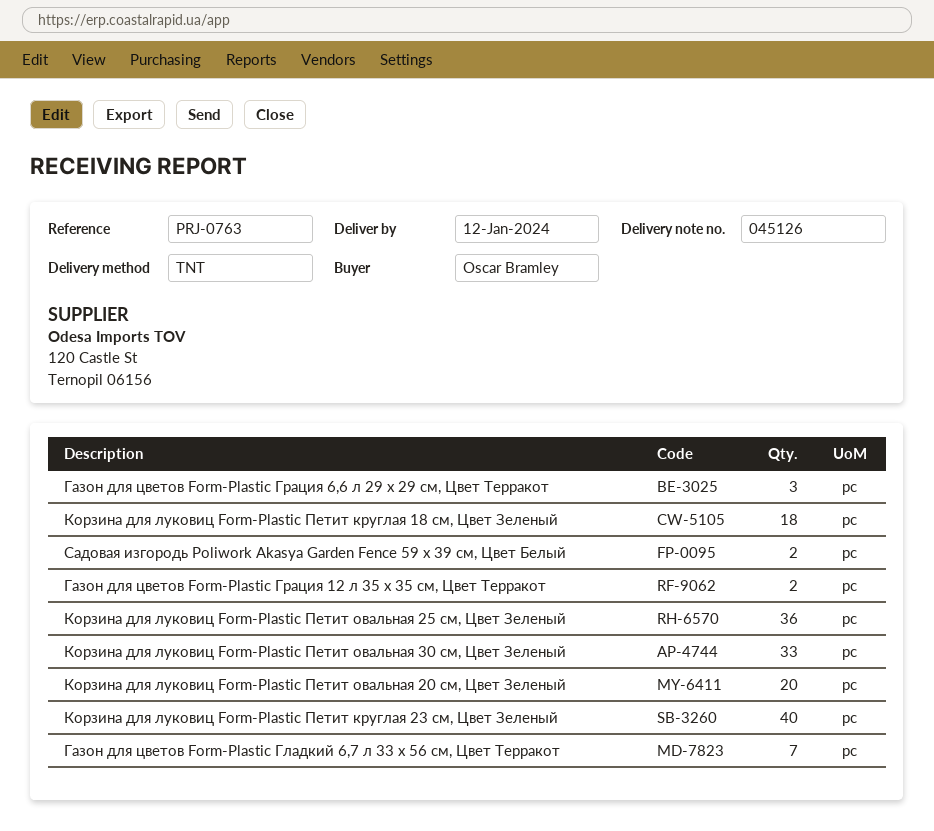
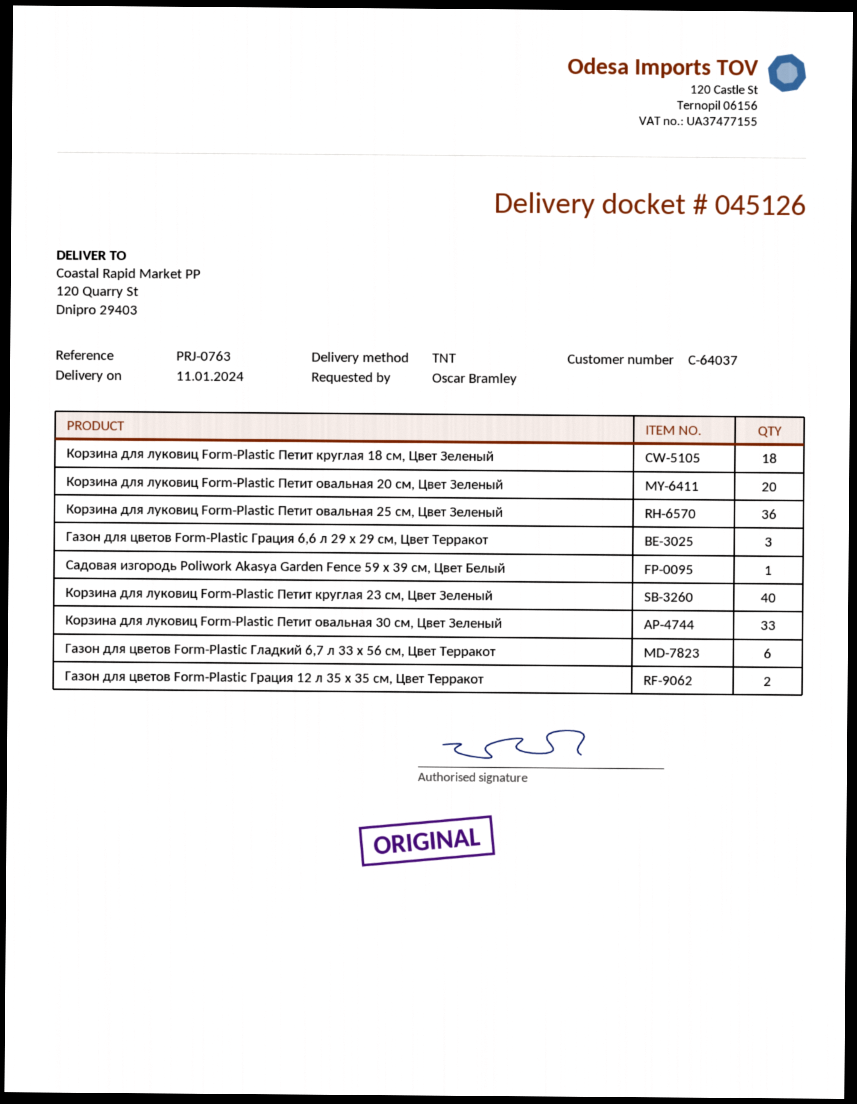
delivery date: 2024-01-12 -> 2024-01-11
Садовая изгородь Poliwork Akasya Garden Fence 59 x 39 см, Цвет Белый: 2 -> 1
Газон для цветов Form-Plastic Гладкий 6,7 л 33 х 56 см, Цвет Терракот: 7 -> 6

